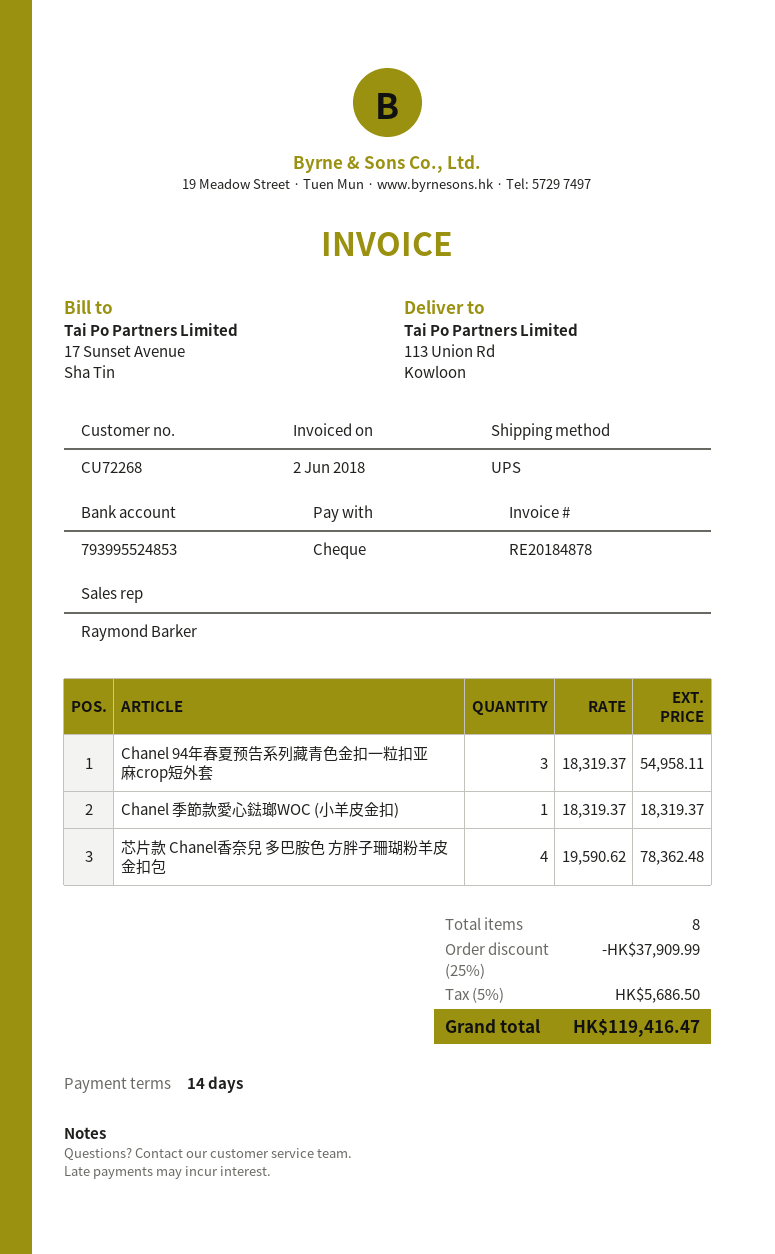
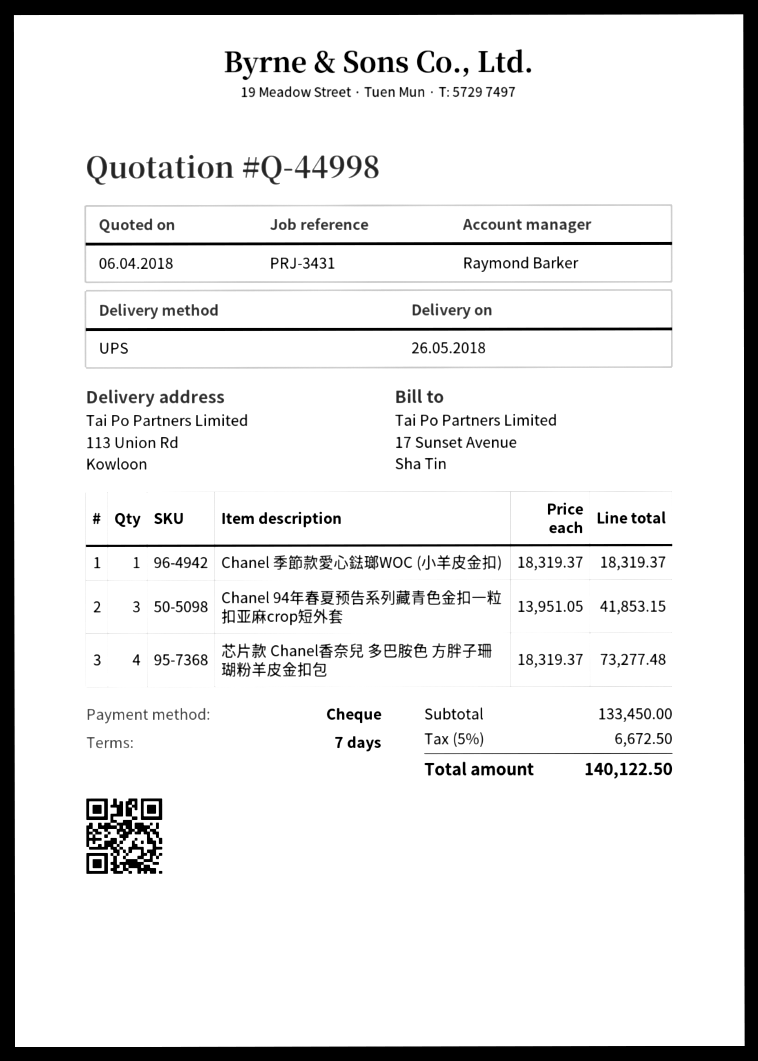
payment terms: 14 days -> 7 days
Chanel 94年春夏预告系列藏青色金扣一粒扣亚麻crop短外套: 3 x 18319.37 = 54958.11 -> 3 x 13951.05 = 41853.15
芯片款 Chanel香奈兒 多巴胺色 方胖子珊瑚粉羊皮金扣包: 4 x 19590.62 = 78362.48 -> 4 x 18319.37 = 73277.48
discount: 25% = 37909.99 -> none
tax: 5% = 5686.50 -> 5% = 6672.50
total: 119416.47 -> 140122.50

